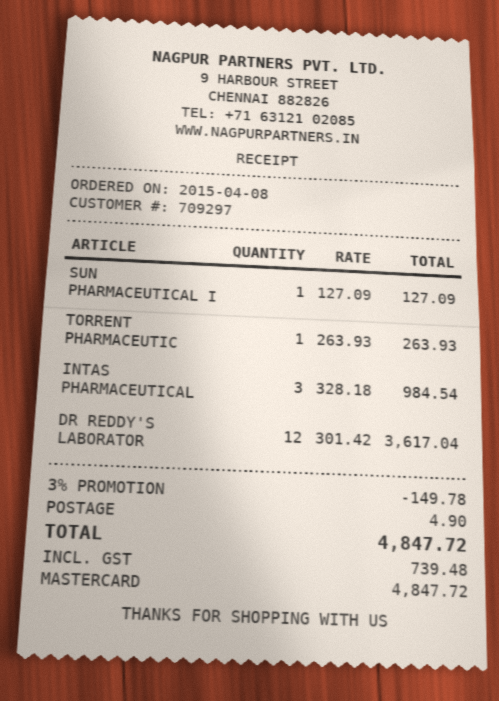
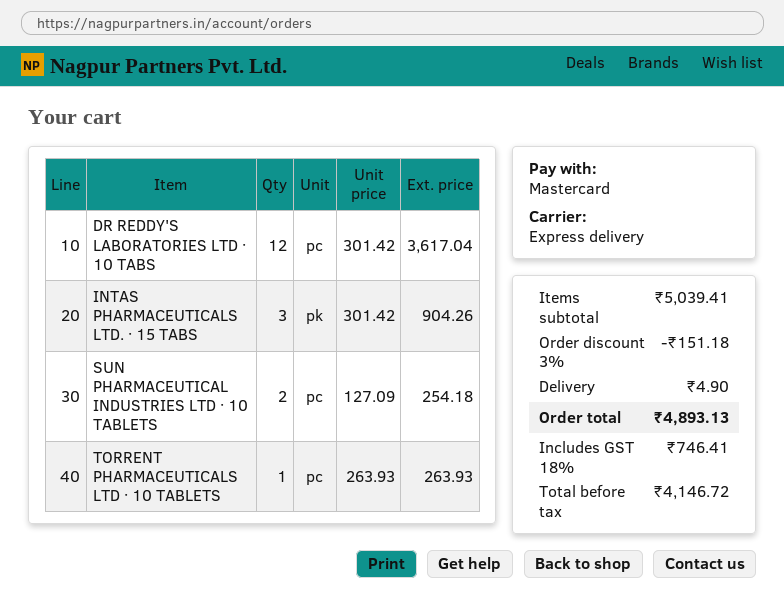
SUN PHARMACEUTICAL I: 1 x 127.09 = 127.09 -> 2 x 127.09 = 254.18
INTAS PHARMACEUTICAL: 3 x 328.18 = 984.54 -> 3 x 301.42 = 904.26
discount: 3% = 149.78 -> 3% = 151.18
tax: 739.48 -> 746.41
total: 4847.72 -> 4893.13

